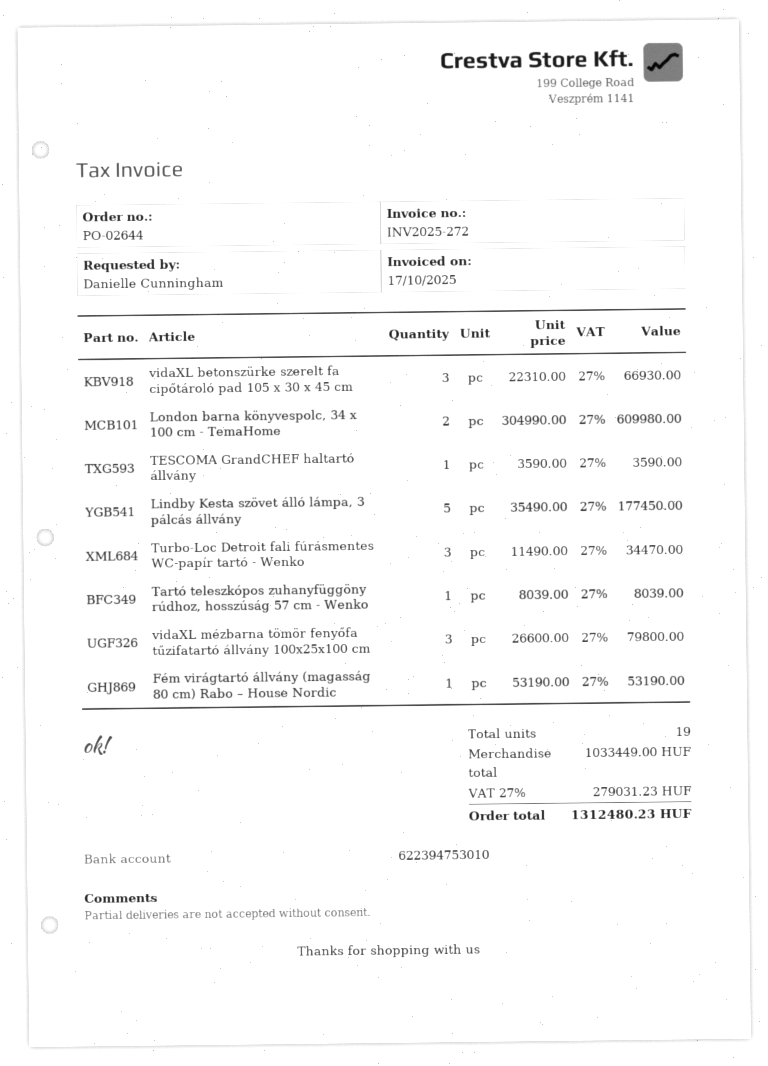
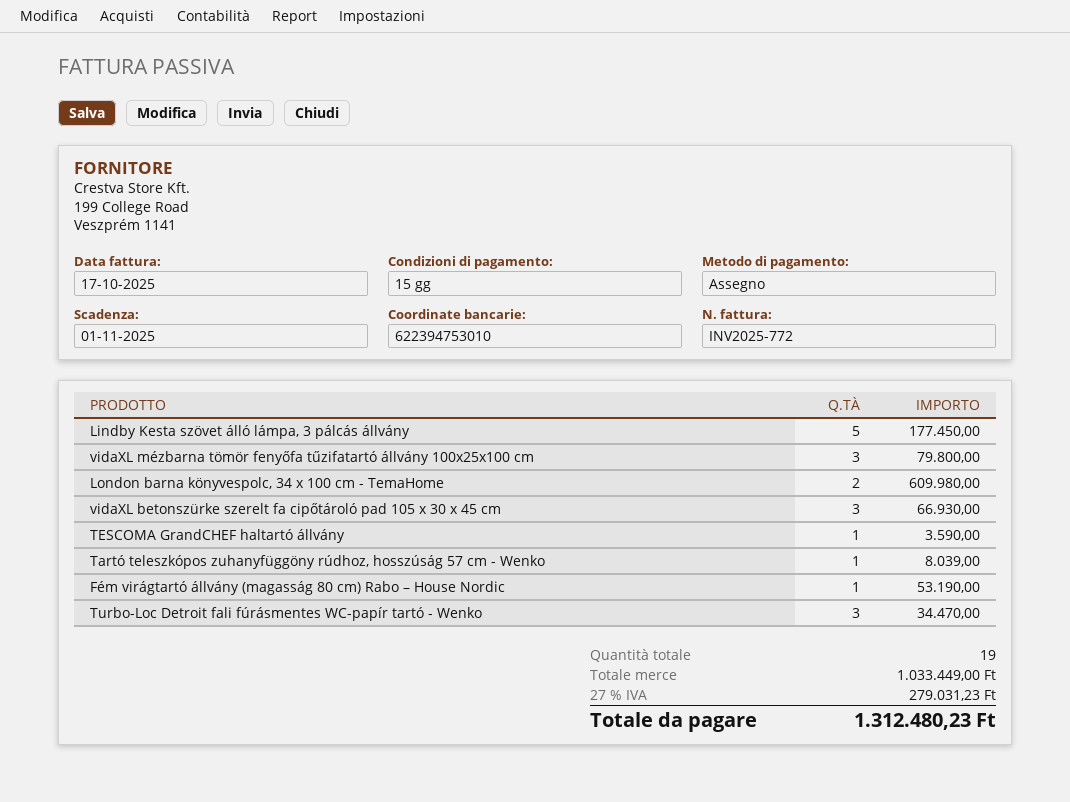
invoice number: INV2025-272 -> INV2025-772

